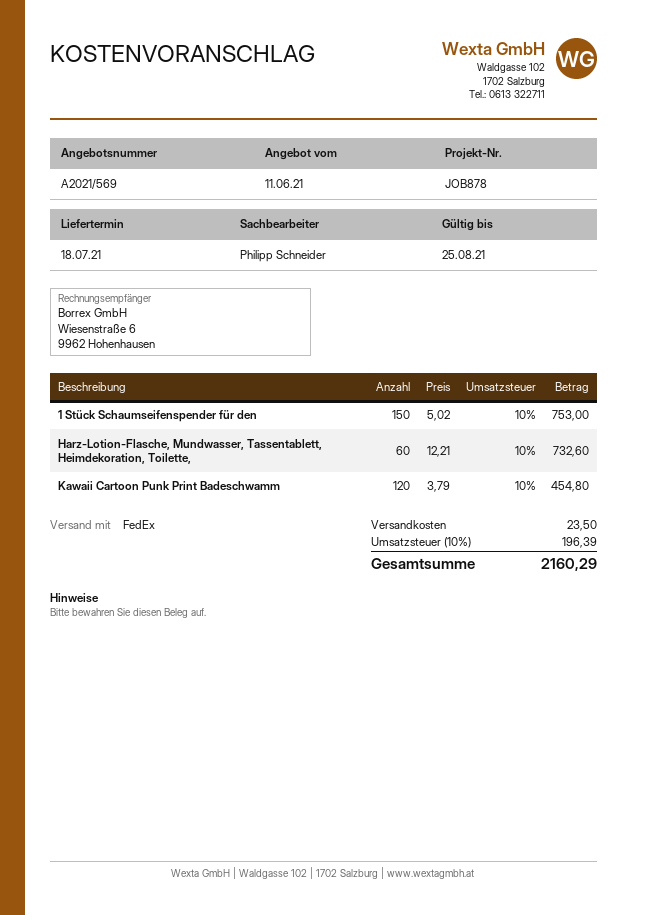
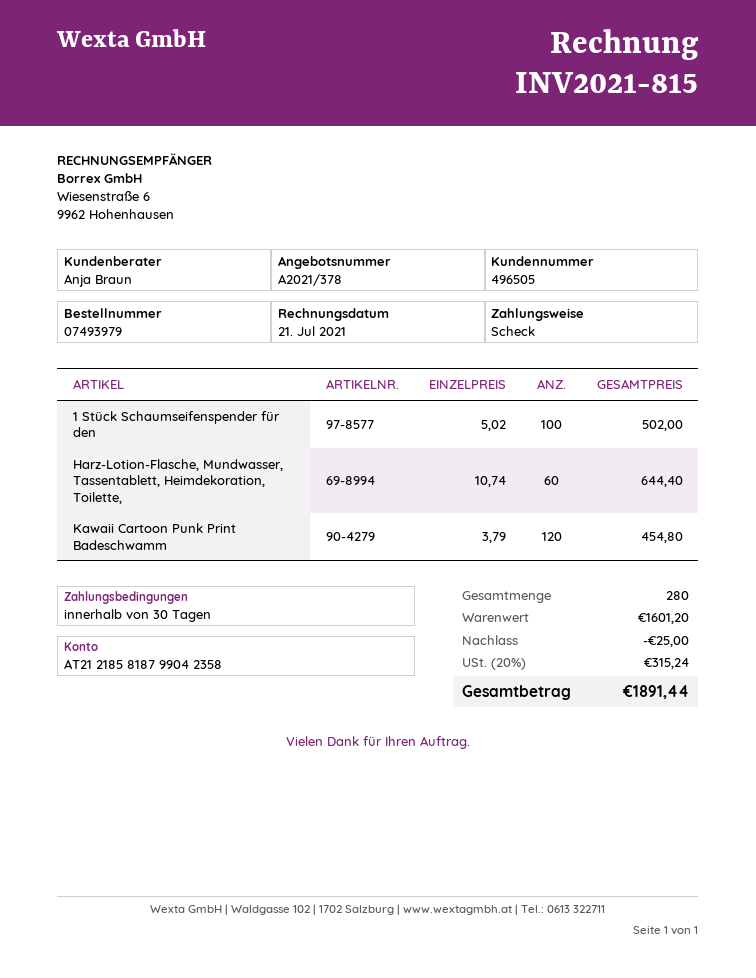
quote number: A2021/569 -> A2021/378
sales rep: Philipp Schneider -> Anja Braun
1 Stück Schaumseifenspender für den: 150 x 5.02 = 753.00 -> 100 x 5.02 = 502.00
Harz-Lotion-Flasche, Mundwasser, Tassentablett, Heimdekoration, Toilette,: 60 x 12.21 = 732.60 -> 60 x 10.74 = 644.40
discount: none -> 25.00
shipping: 23.50 -> none
tax: 10% = 196.39 -> 20% = 315.24
total: 2160.29 -> 1891.44

